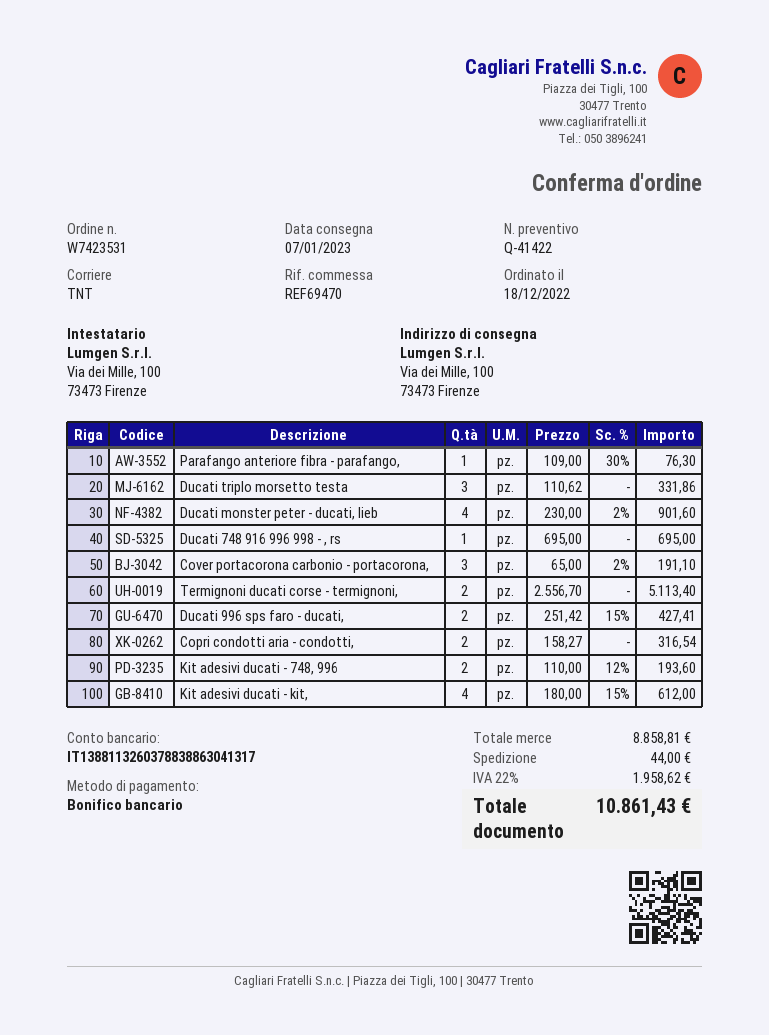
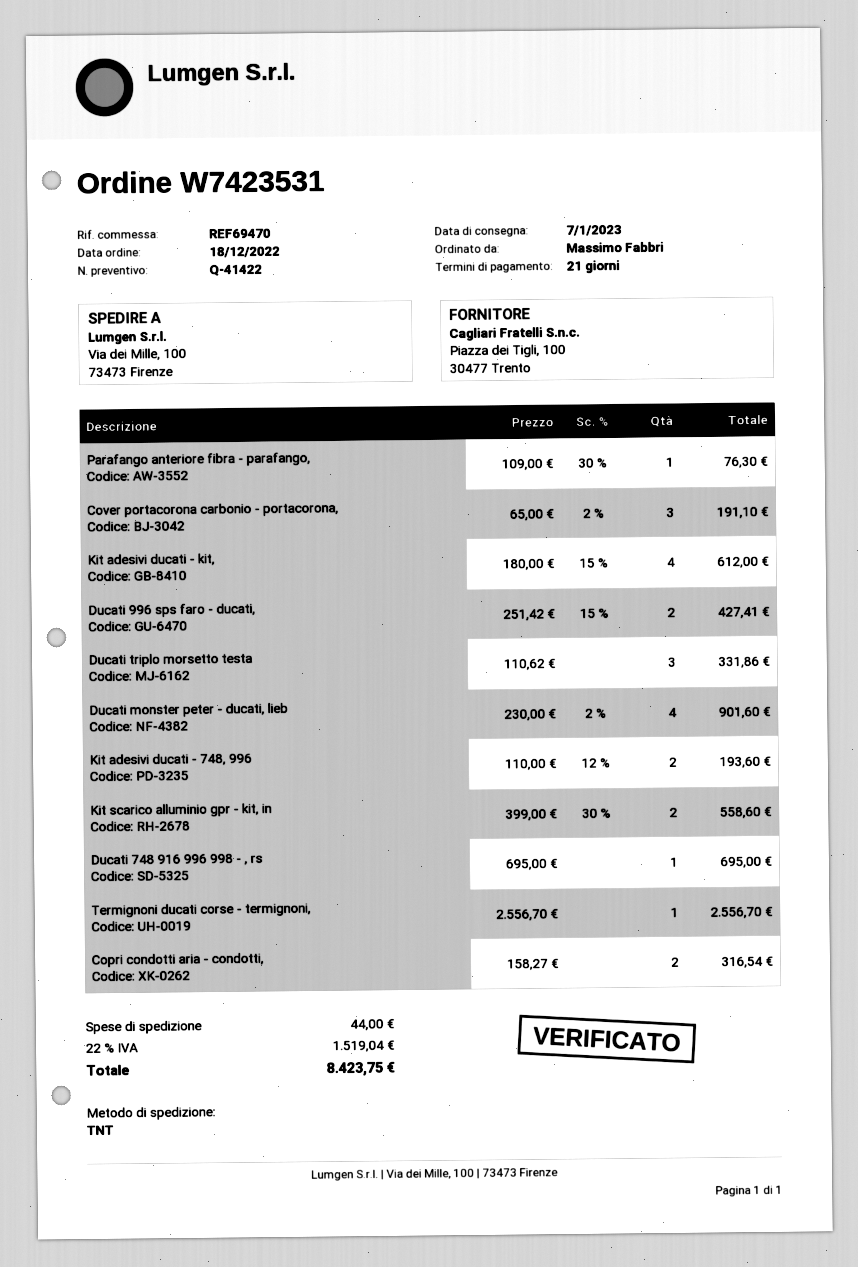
Termignoni ducati corse - termignoni,: 2 x 2556.70 = 5113.40 -> 1 x 2556.70 = 2556.70
Kit scarico alluminio gpr - kit, in: none -> 2 x 399.00 - 30% = 558.60
tax: 22% = 1958.62 -> 22% = 1519.04
total: 10861.43 -> 8423.75

